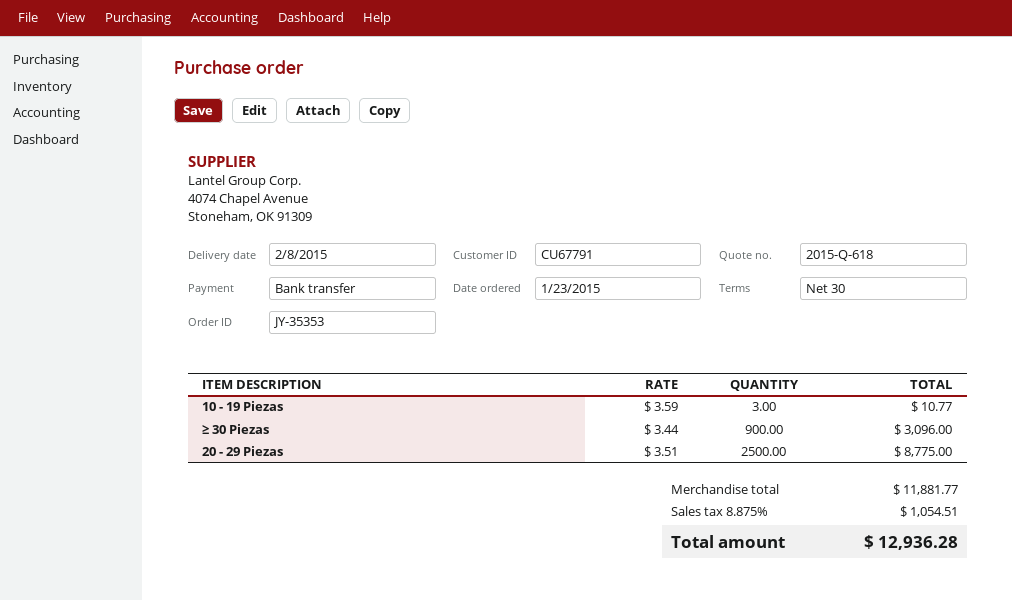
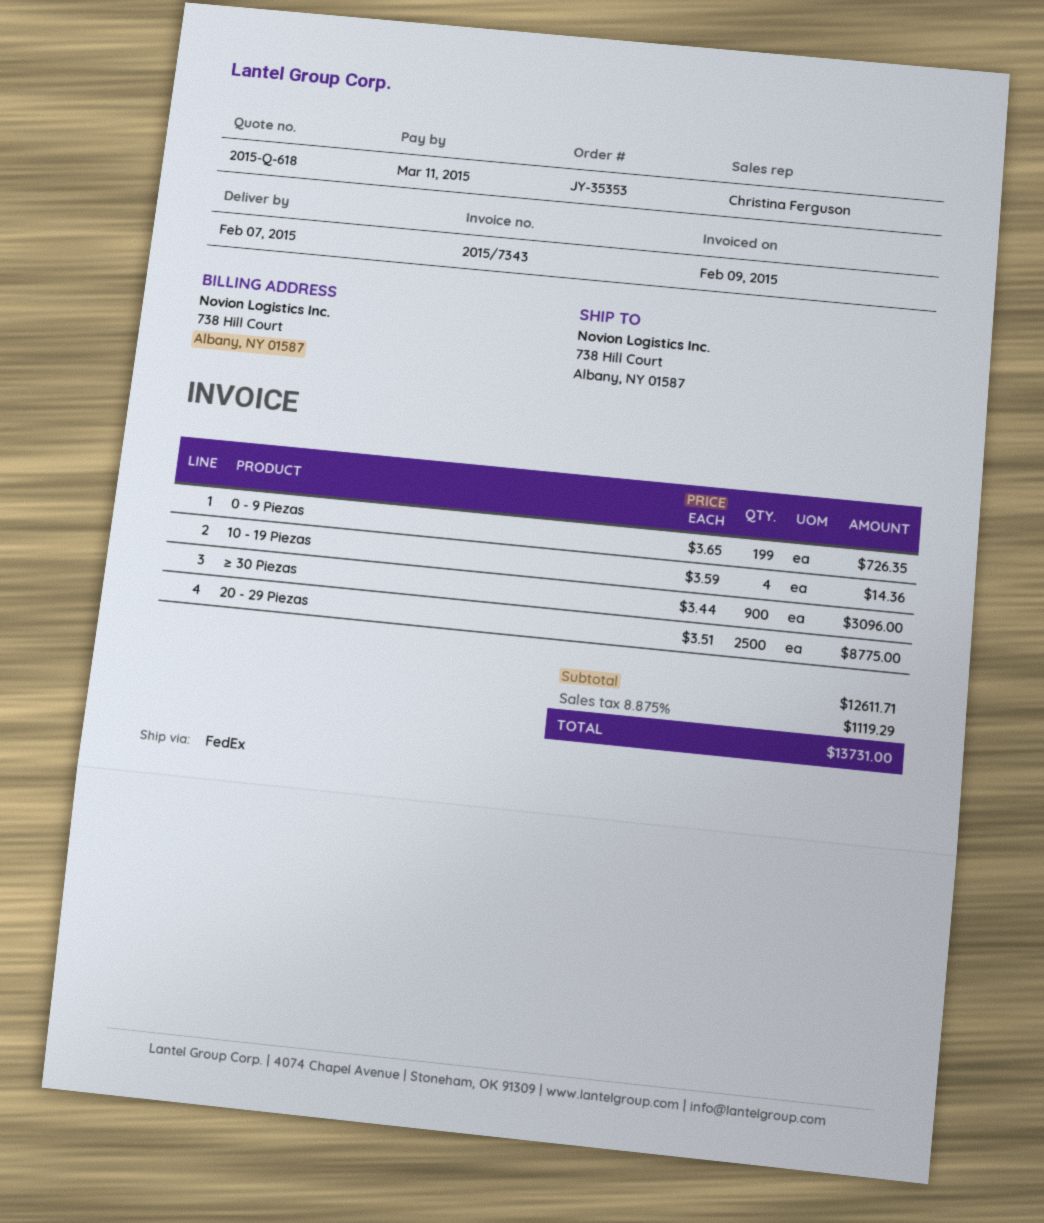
delivery date: 2015-02-08 -> 2015-02-07
10 - 19 Piezas: 3 x 3.59 = 10.77 -> 4 x 3.59 = 14.36
0 - 9 Piezas: none -> 199 x 3.65 = 726.35
subtotal: 11881.77 -> 12611.71
tax: 8.875% = 1054.51 -> 8.875% = 1119.29
total: 12936.28 -> 13731.00

